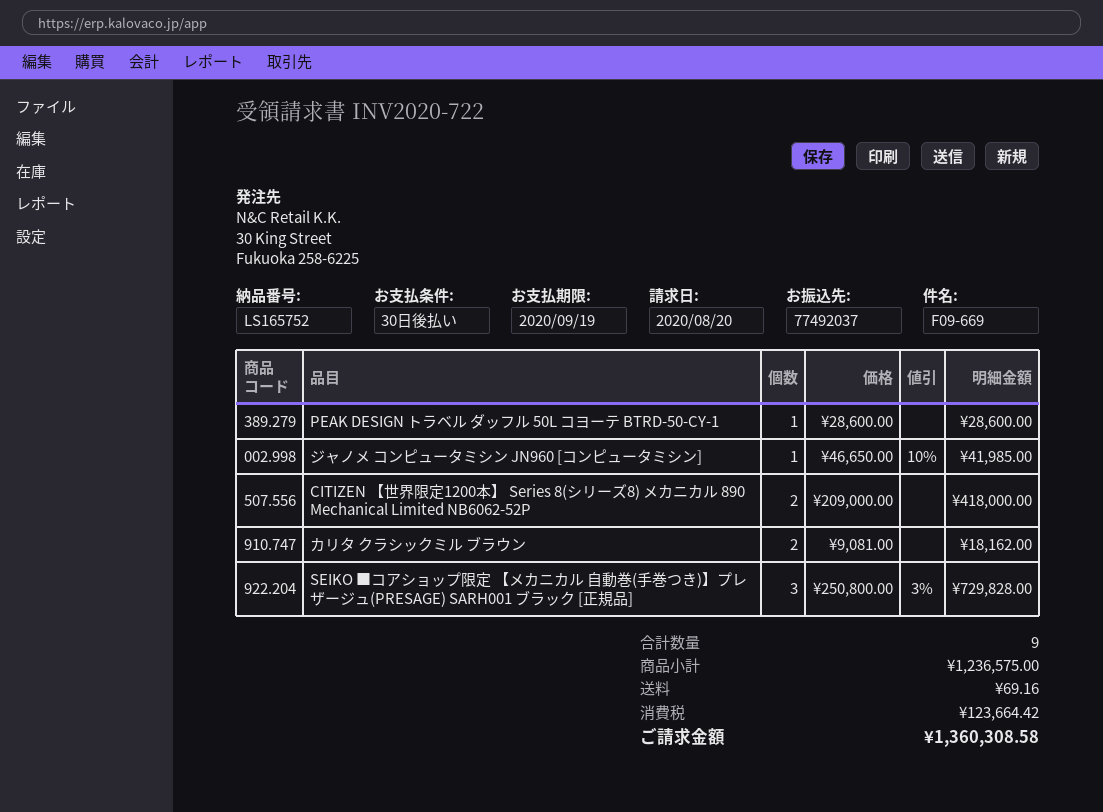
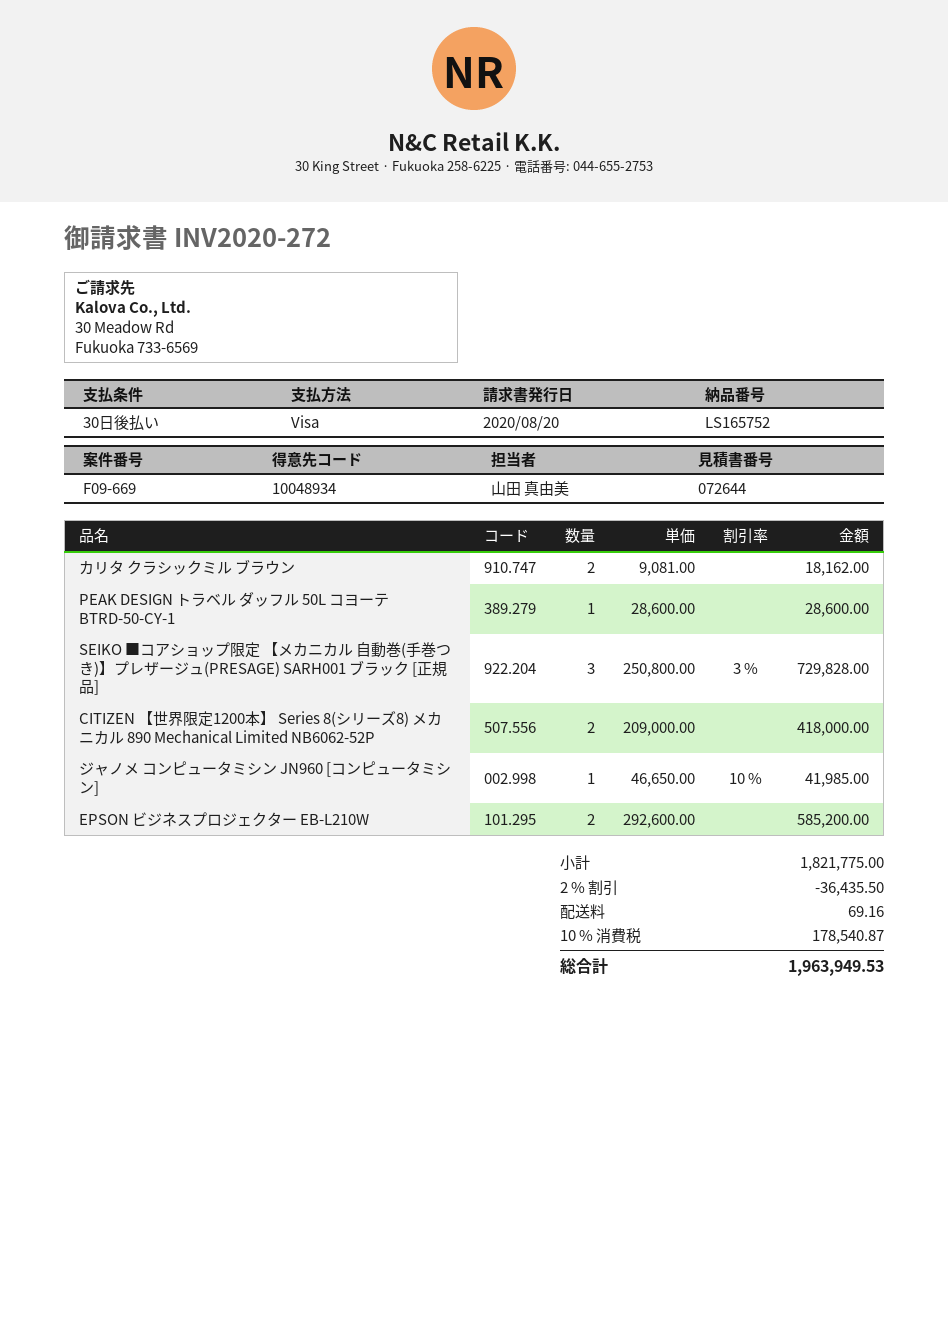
invoice number: INV2020-722 -> INV2020-272
EPSON ビジネスプロジェクター EB-L210W: none -> 2 x 292600.00 = 585200.00
subtotal: 1236575.00 -> 1821775.00
discount: none -> 2% = 36435.50
tax: 123664.42 -> 178540.87
total: 1360308.58 -> 1963949.53

